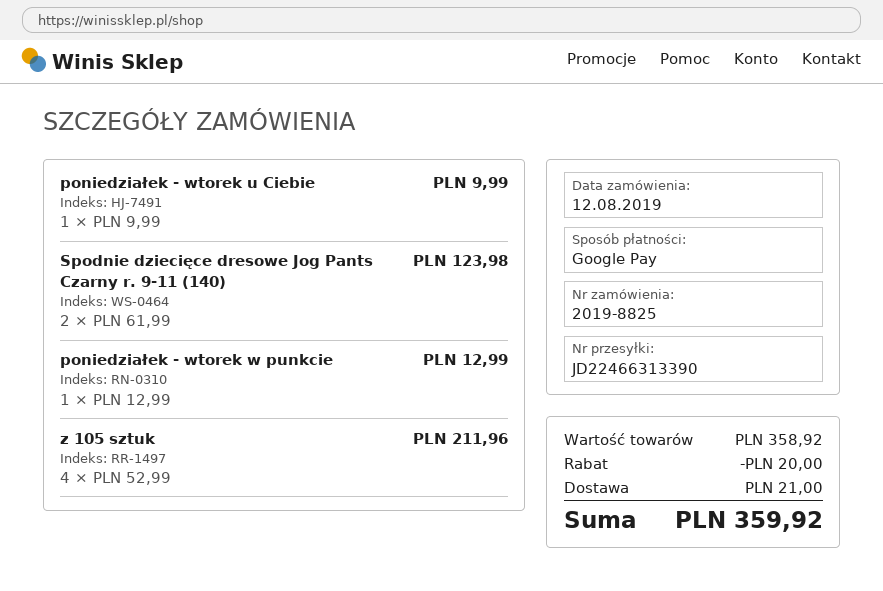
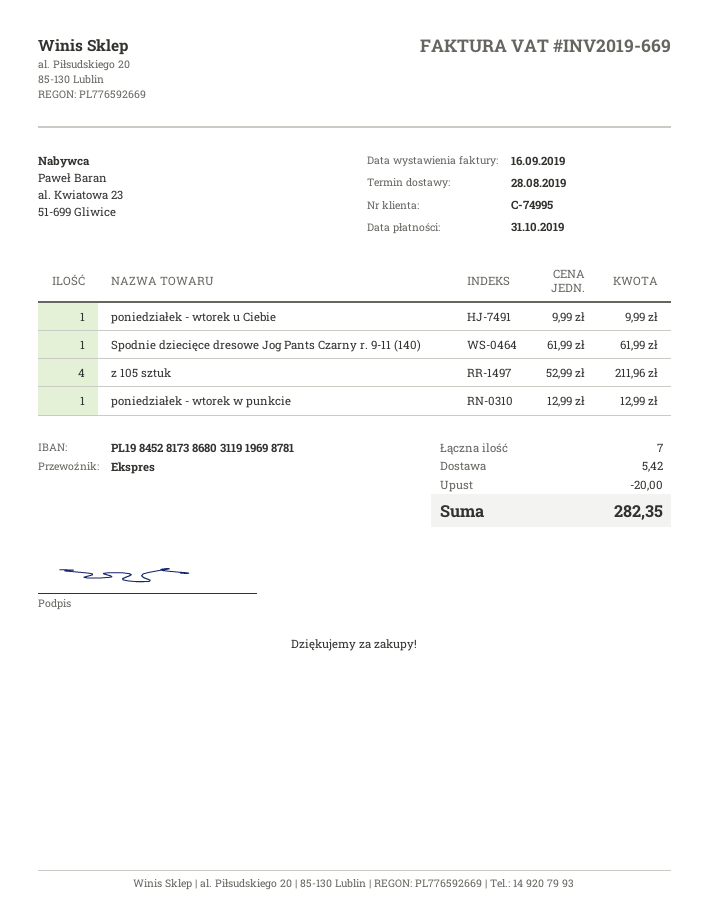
Spodnie dziecięce dresowe Jog Pants Czarny r. 9-11 (140): 2 x 61.99 = 123.98 -> 1 x 61.99 = 61.99
shipping: 21.00 -> 5.42
total: 359.92 -> 282.35

